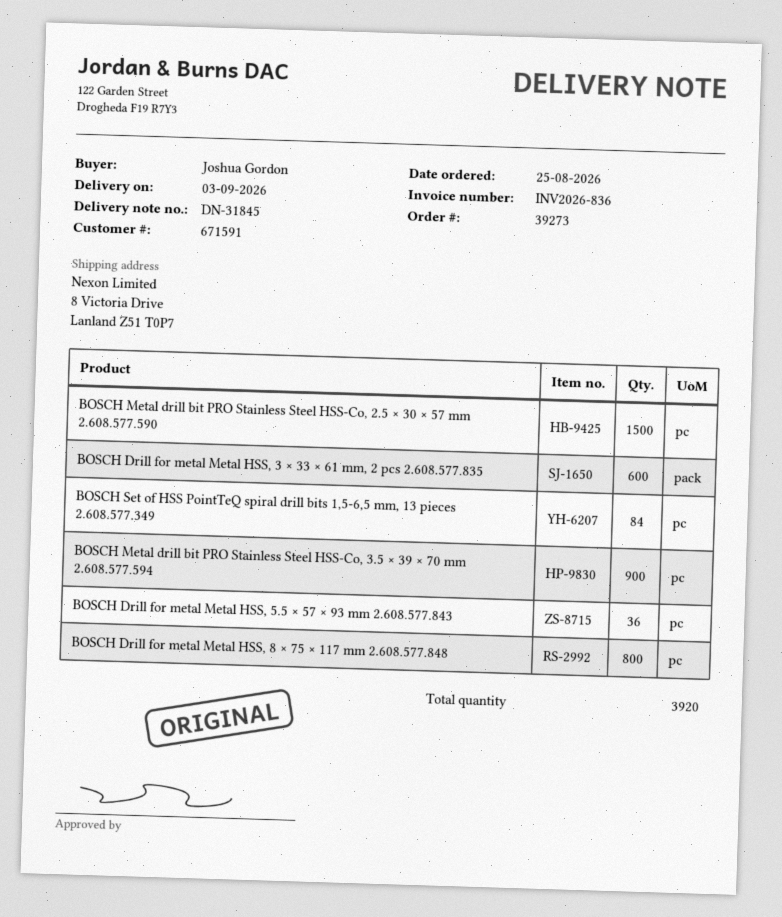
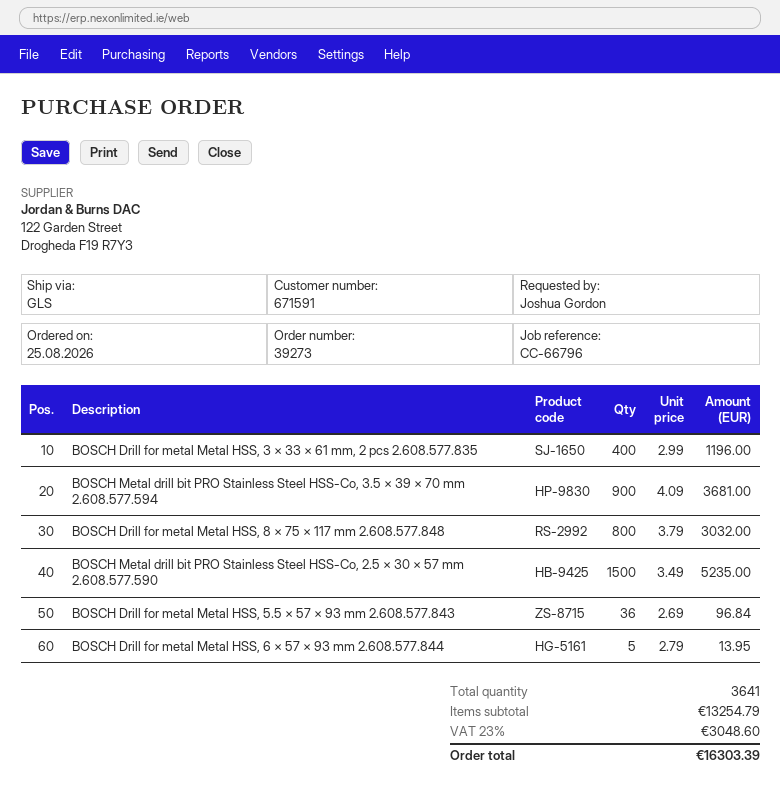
BOSCH Drill for metal Metal HSS, 3 × 33 × 61 mm, 2 pcs 2.608.577.835: 600 -> 400
BOSCH Set of HSS PointTeQ spiral drill bits 1,5-6,5 mm, 13 pieces 2.608.577.349: 84 -> none
BOSCH Drill for metal Metal HSS, 6 × 57 × 93 mm 2.608.577.844: none -> 5
total quantity: 3920 -> 3641

